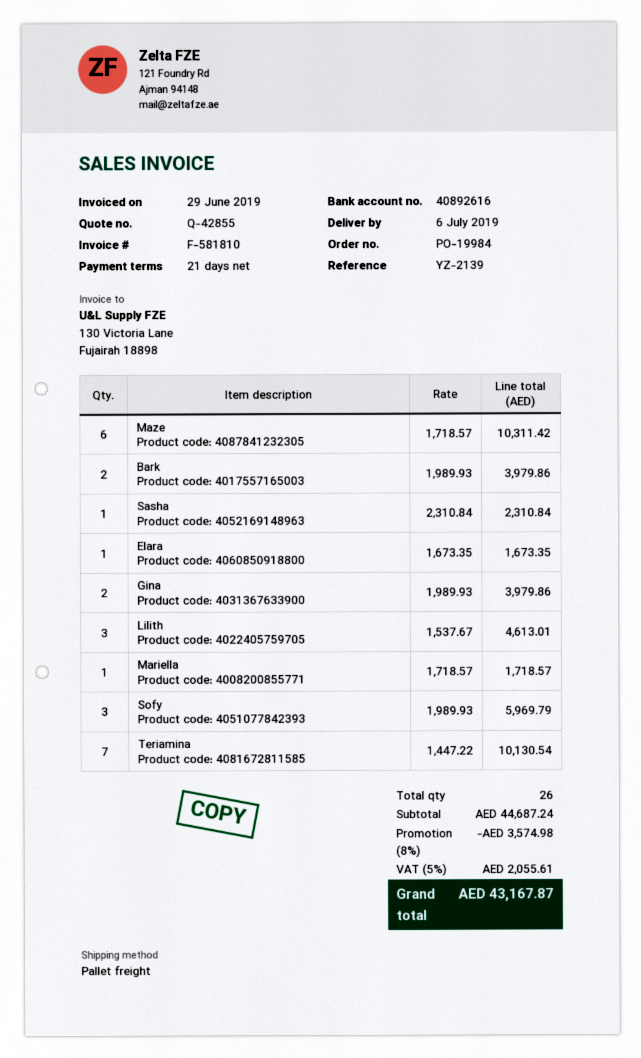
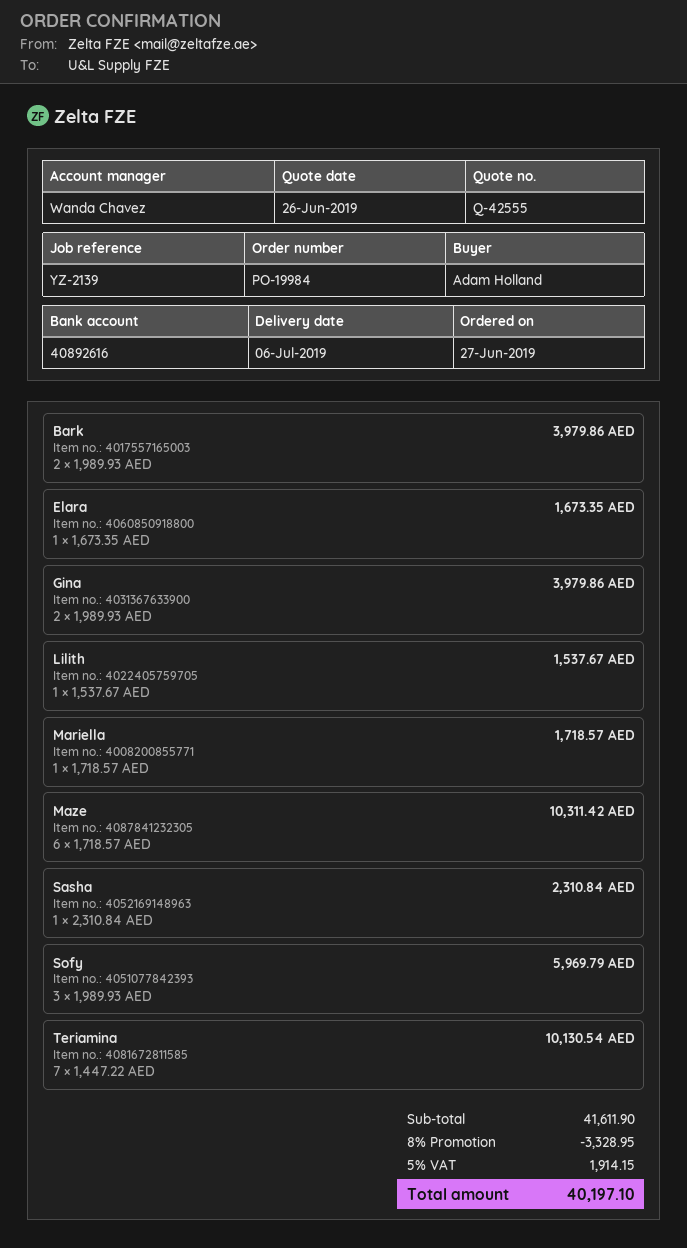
quote number: Q-42855 -> Q-42555
Lilith: 3 x 1537.67 = 4613.01 -> 1 x 1537.67 = 1537.67
subtotal: 44687.24 -> 41611.90
discount: 8% = 3574.98 -> 8% = 3328.95
tax: 5% = 2055.61 -> 5% = 1914.15
total: 43167.87 -> 40197.10

